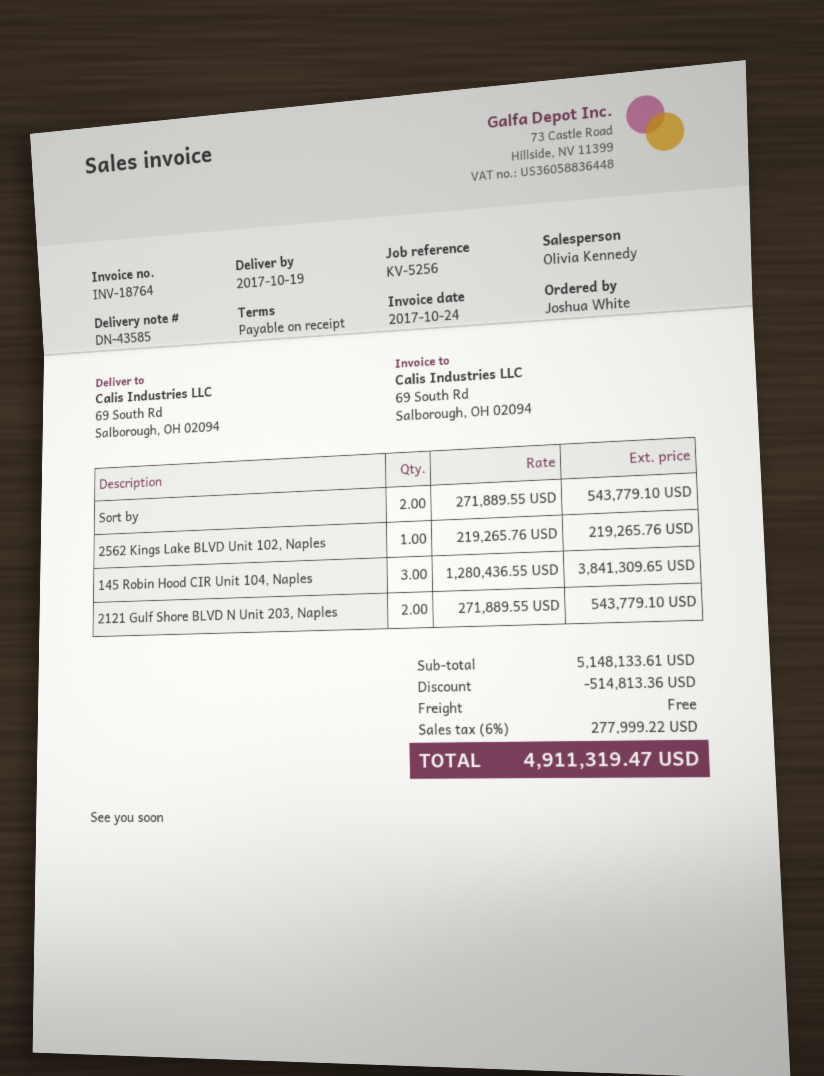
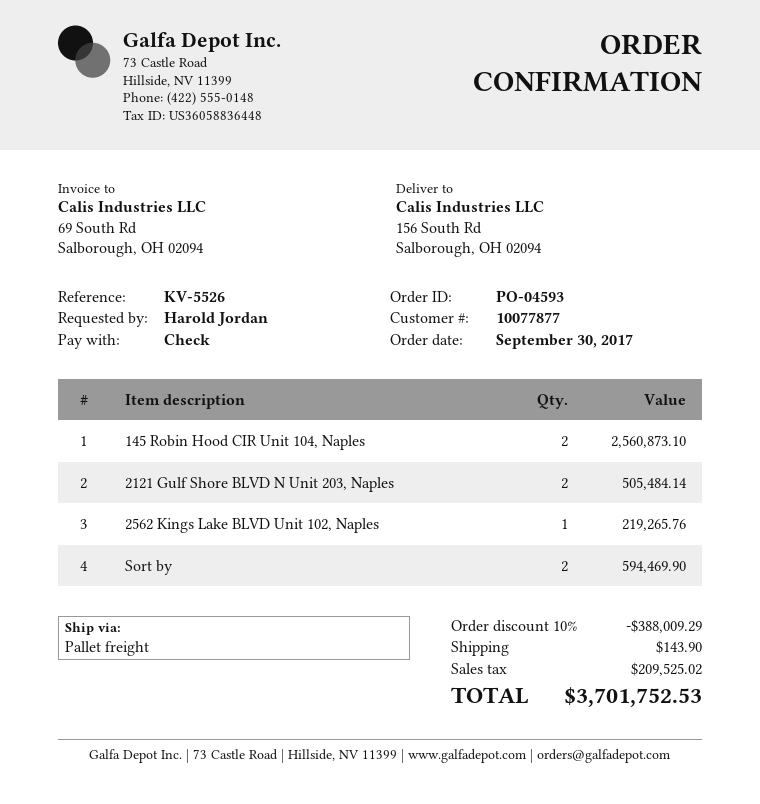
reference: KV-5256 -> KV-5526
ordered by: Joshua White -> Harold Jordan
ship to: 69 South Rd, Salborough, OH 02094 -> 156 South Rd, Salborough, OH 02094
Sort by: 2 for 543779.10 -> 2 for 594469.90
145 Robin Hood CIR Unit 104, Naples: 3 for 3841309.65 -> 2 for 2560873.10
2121 Gulf Shore BLVD N Unit 203, Naples: 2 for 543779.10 -> 2 for 505484.14
discount: 514813.36 -> 388009.29
shipping: 0.00 -> 143.90
tax: 277999.22 -> 209525.02
total: 4911319.47 -> 3701752.53

